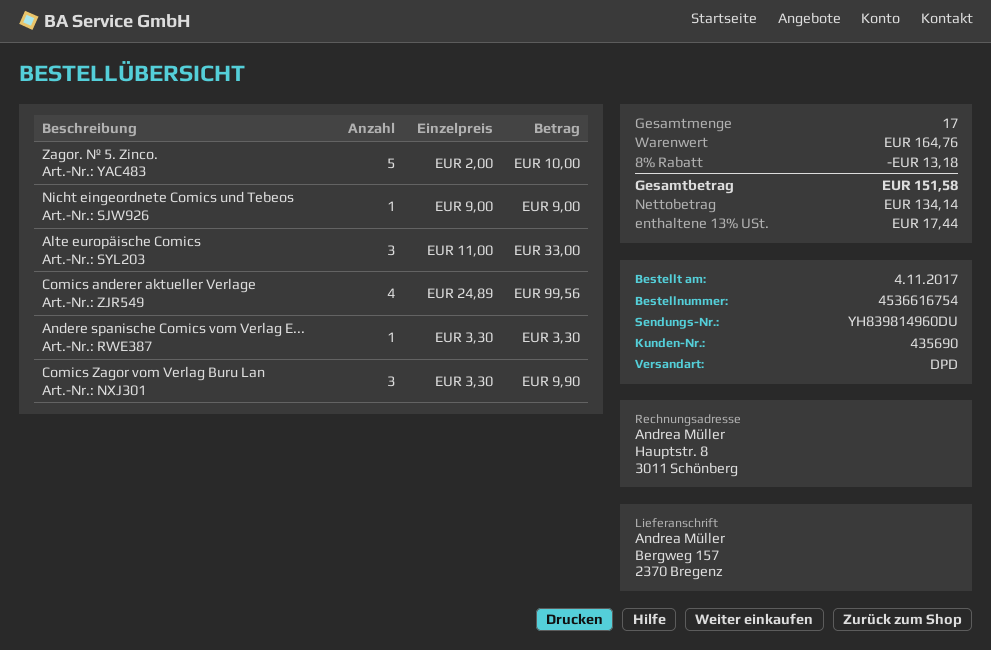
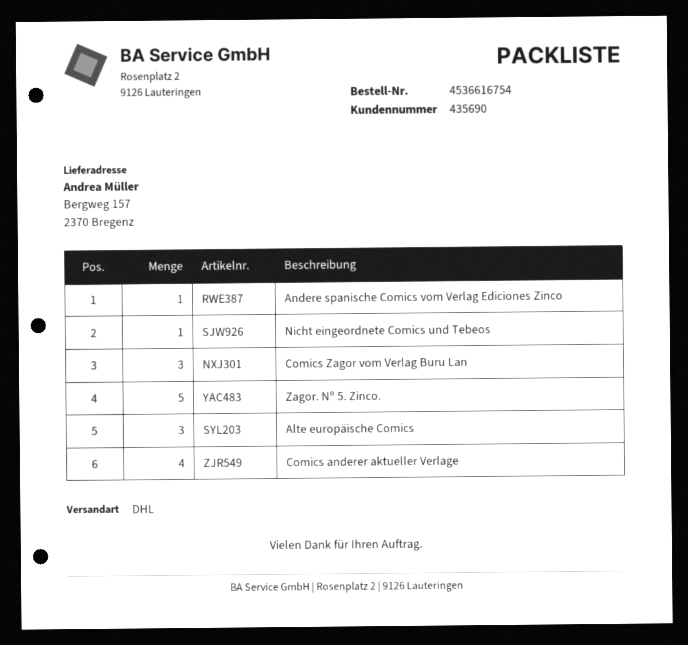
shipping method: DPD -> DHL

